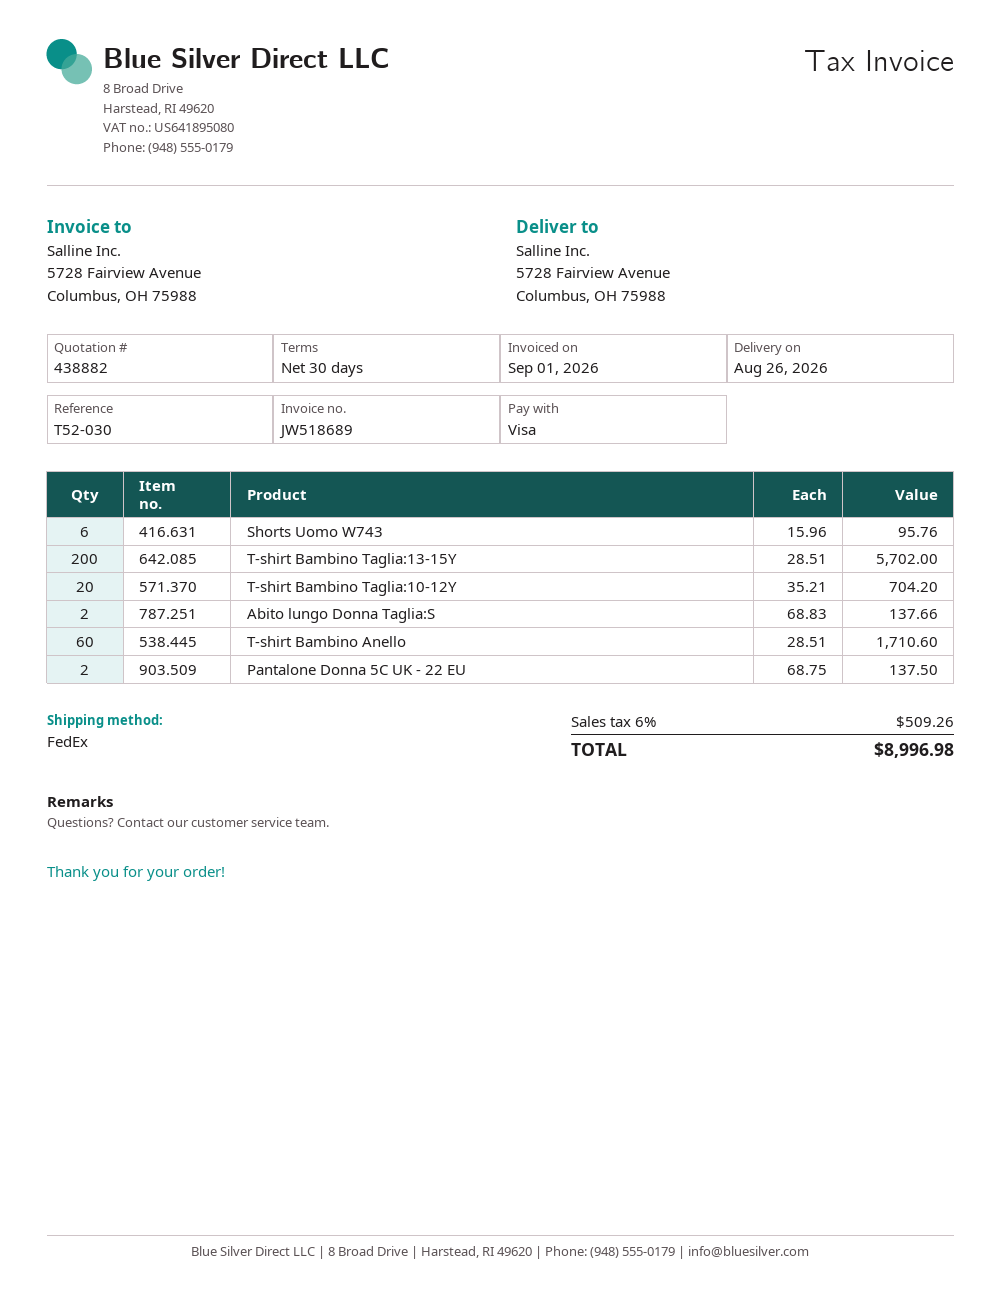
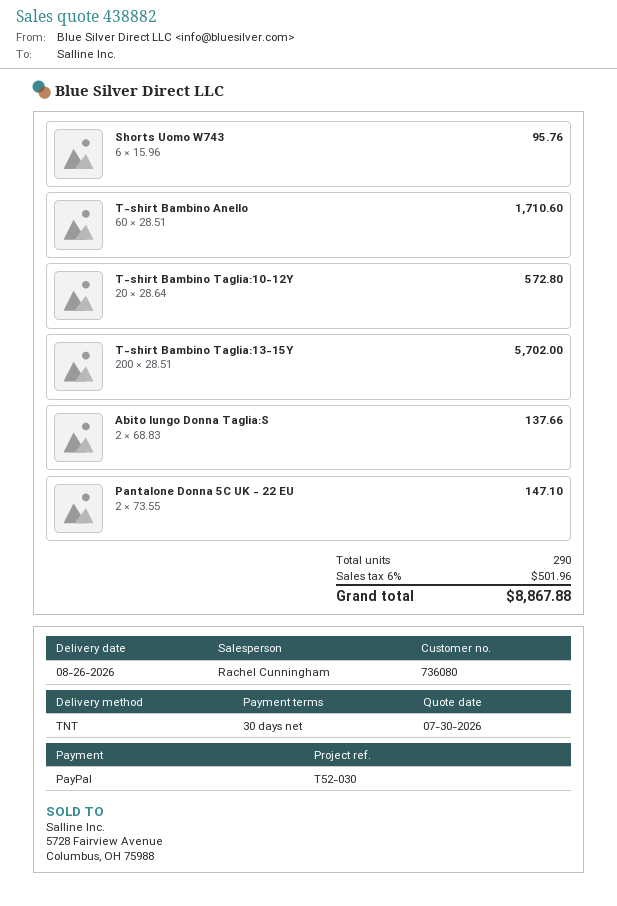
payment method: Visa -> PayPal
shipping method: FedEx -> TNT
T-shirt Bambino Taglia:10-12Y: 20 x 35.21 = 704.20 -> 20 x 28.64 = 572.80
Pantalone Donna 5C UK - 22 EU: 2 x 68.75 = 137.50 -> 2 x 73.55 = 147.10
tax: 6% = 509.26 -> 6% = 501.96
total: 8996.98 -> 8867.88

